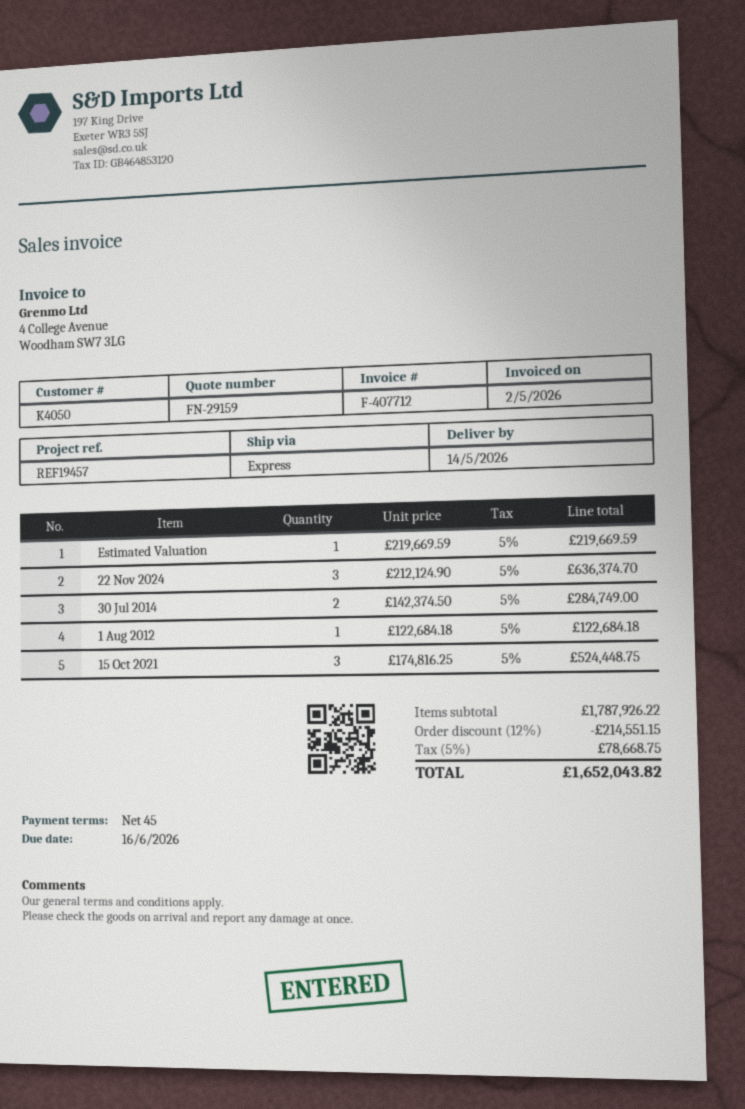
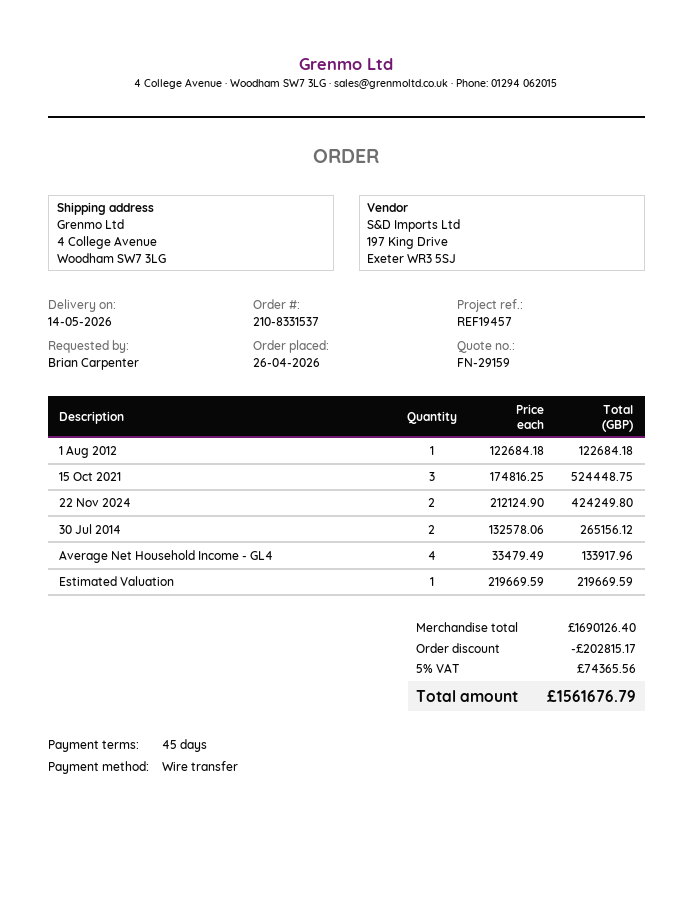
22 Nov 2024: 3 x 212124.90 = 636374.70 -> 2 x 212124.90 = 424249.80
30 Jul 2014: 2 x 142374.50 = 284749.00 -> 2 x 132578.06 = 265156.12
Average Net Household Income - GL4: none -> 4 x 33479.49 = 133917.96
subtotal: 1787926.22 -> 1690126.40
discount: 214551.15 -> 202815.17
tax: 5% = 78668.75 -> 5% = 74365.56
total: 1652043.82 -> 1561676.79

